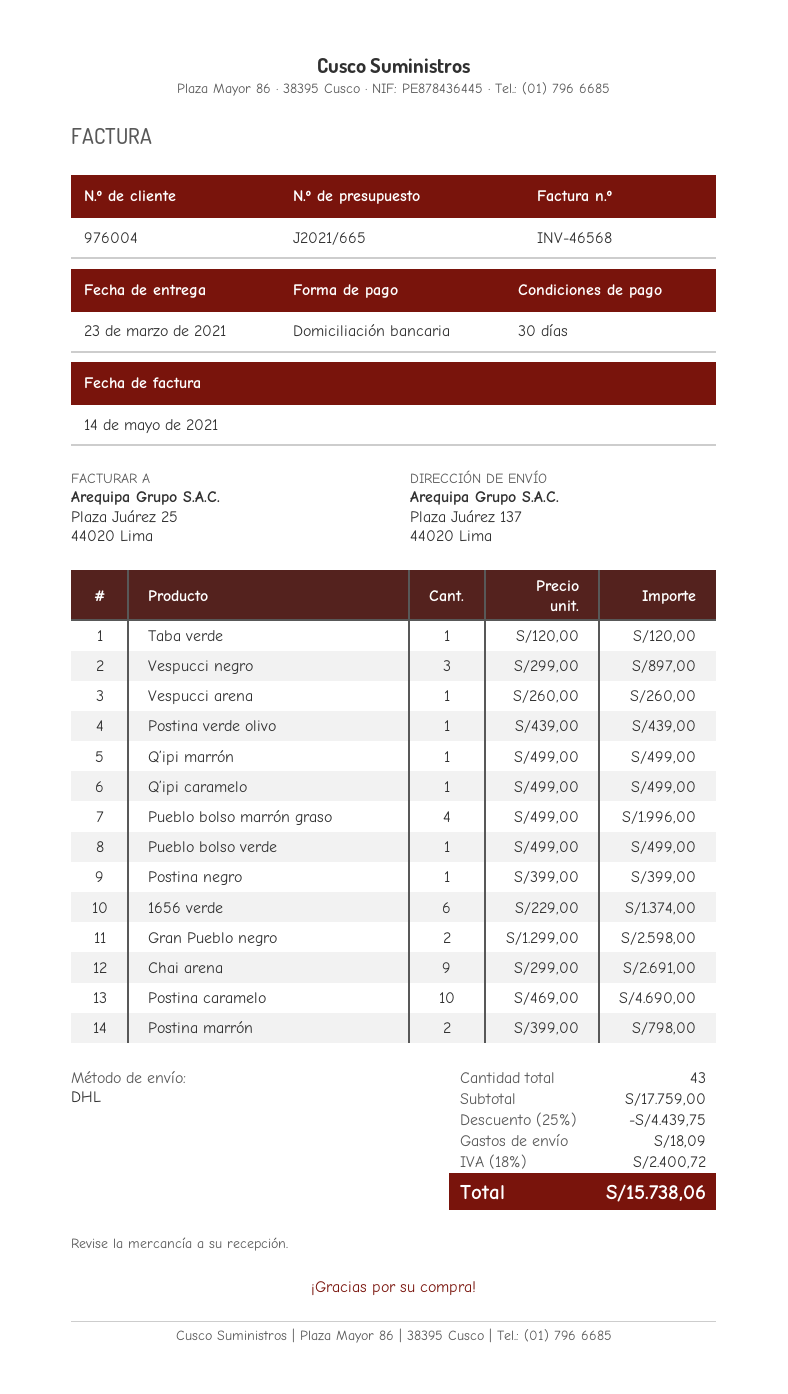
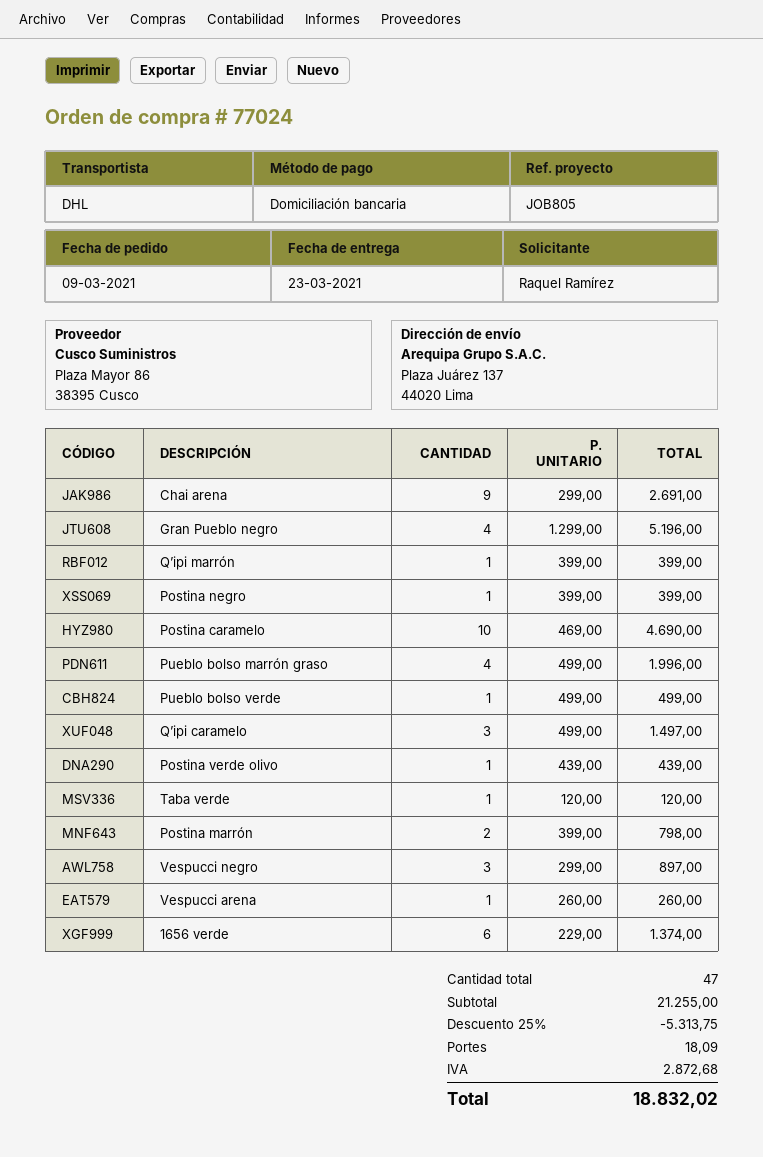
Q’ipi marrón: 1 x 499.00 = 499.00 -> 1 x 399.00 = 399.00
Q’ipi caramelo: 1 x 499.00 = 499.00 -> 3 x 499.00 = 1497.00
Gran Pueblo negro: 2 x 1299.00 = 2598.00 -> 4 x 1299.00 = 5196.00
total quantity: 43 -> 47
subtotal: 17759.00 -> 21255.00
discount: 25% = 4439.75 -> 25% = 5313.75
tax: 2400.72 -> 2872.68
total: 15738.06 -> 18832.02

